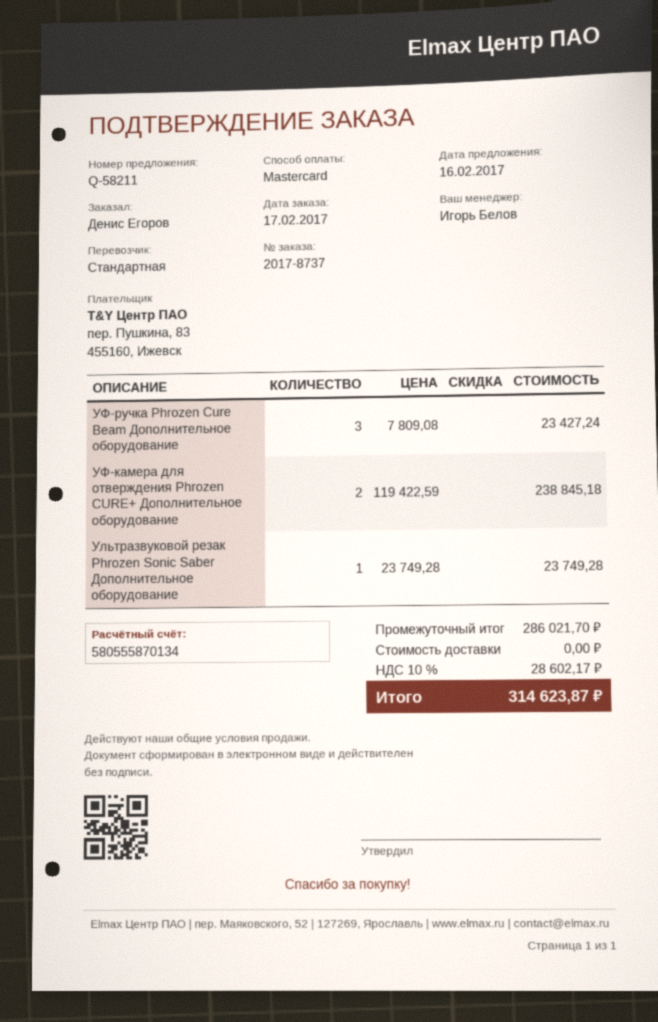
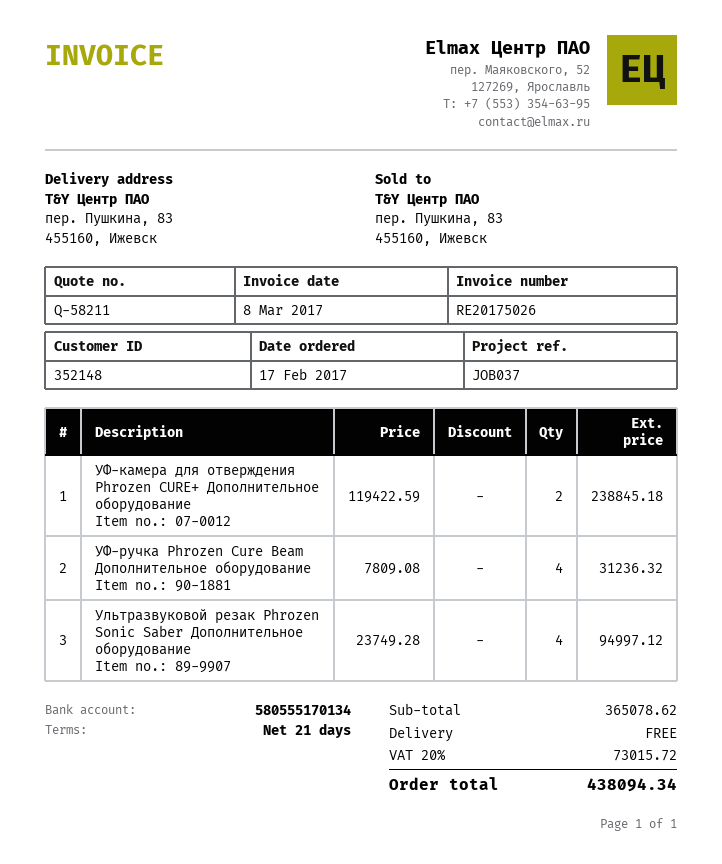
bank account: 580555870134 -> 580555170134
УФ-ручка Phrozen Cure Beam Дополнительное оборудование: 3 x 7809.08 = 23427.24 -> 4 x 7809.08 = 31236.32
Ультразвуковой резак Phrozen Sonic Saber Дополнительное оборудование: 1 x 23749.28 = 23749.28 -> 4 x 23749.28 = 94997.12
subtotal: 286021.70 -> 365078.62
tax: 10% = 28602.17 -> 20% = 73015.72
total: 314623.87 -> 438094.34

